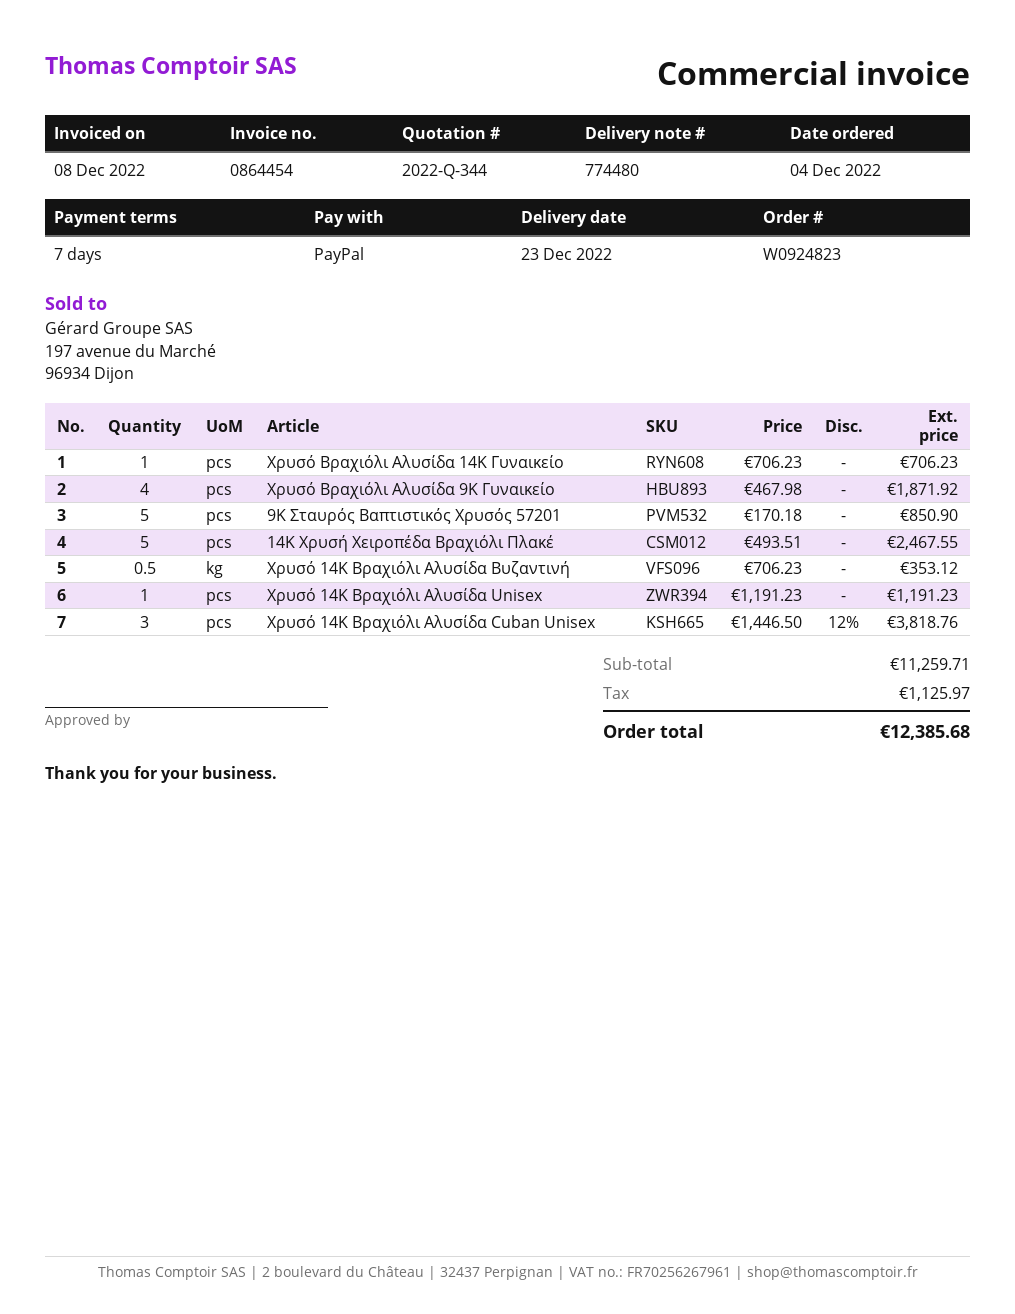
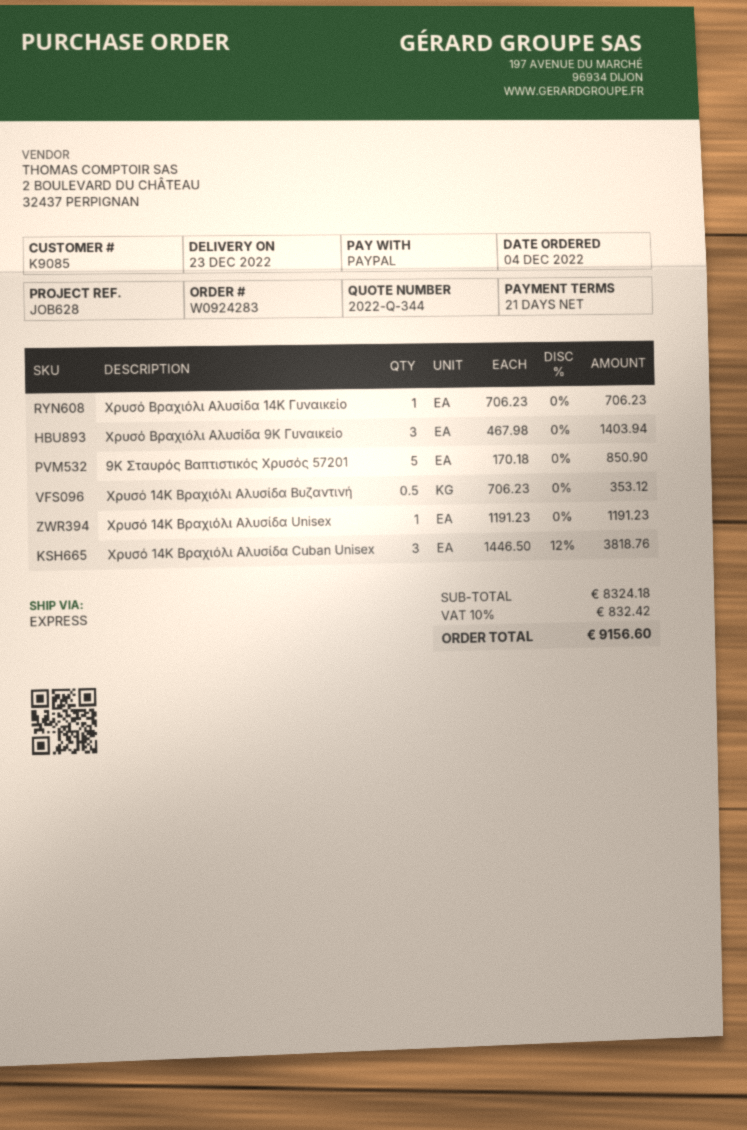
order number: W0924823 -> W0924283
payment terms: 7 days -> 21 days
Χρυσό Βραχιόλι Αλυσίδα 9Κ Γυναικείο: 4 x 467.98 = 1871.92 -> 3 x 467.98 = 1403.94
14Κ Χρυσή Χειροπέδα Βραχιόλι Πλακέ: 5 x 493.51 = 2467.55 -> none
subtotal: 11259.71 -> 8324.18
tax: 1125.97 -> 832.42
total: 12385.68 -> 9156.60

